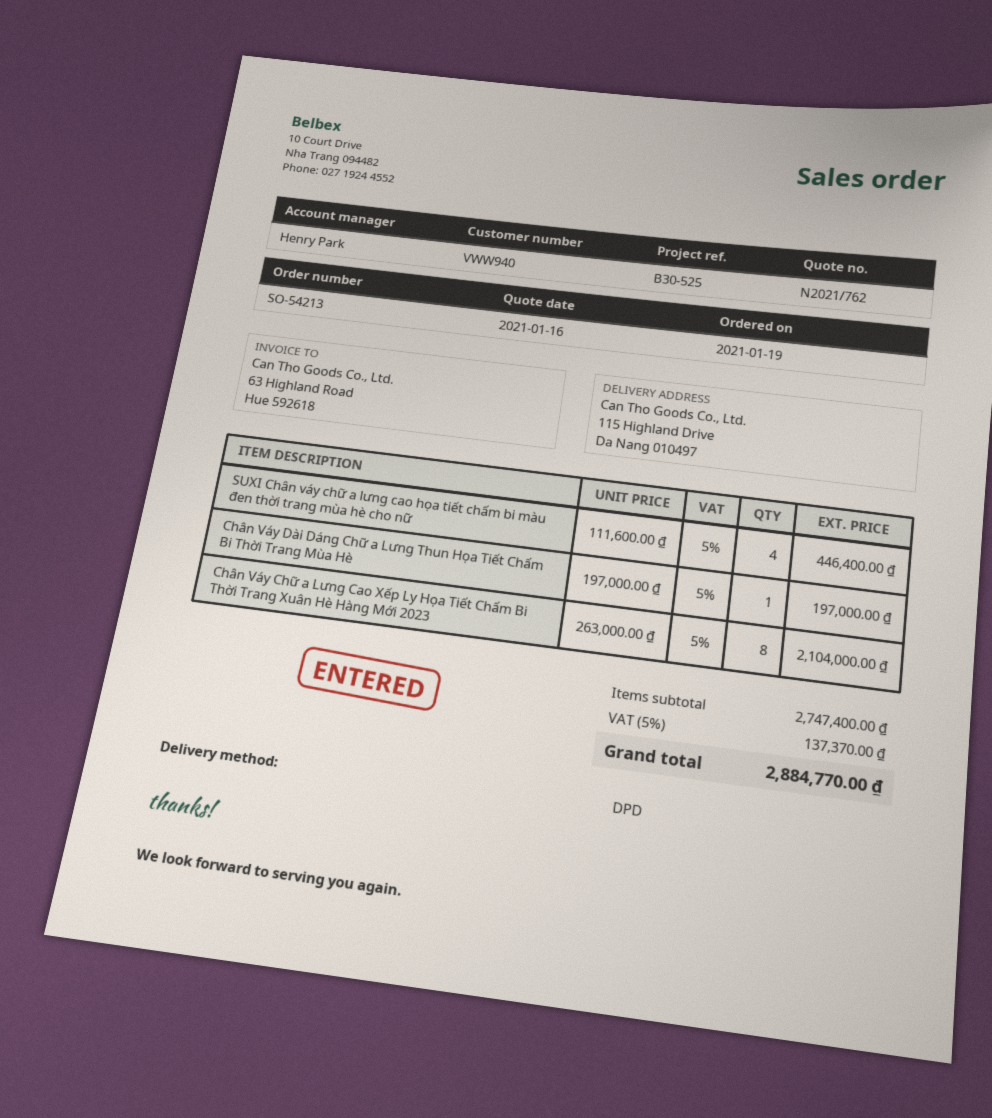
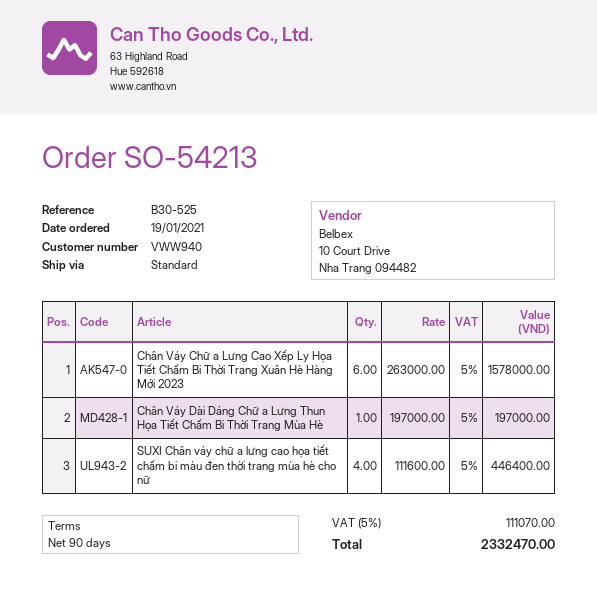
shipping method: DPD -> standard
Chân Váy Chữ a Lưng Cao Xếp Ly Họa Tiết Chấm Bi Thời Trang Xuân Hè Hàng Mới 2023: 8 x 263000.00 = 2104000.00 -> 6 x 263000.00 = 1578000.00
tax: 5% = 137370.00 -> 5% = 111070.00
total: 2884770.00 -> 2332470.00

